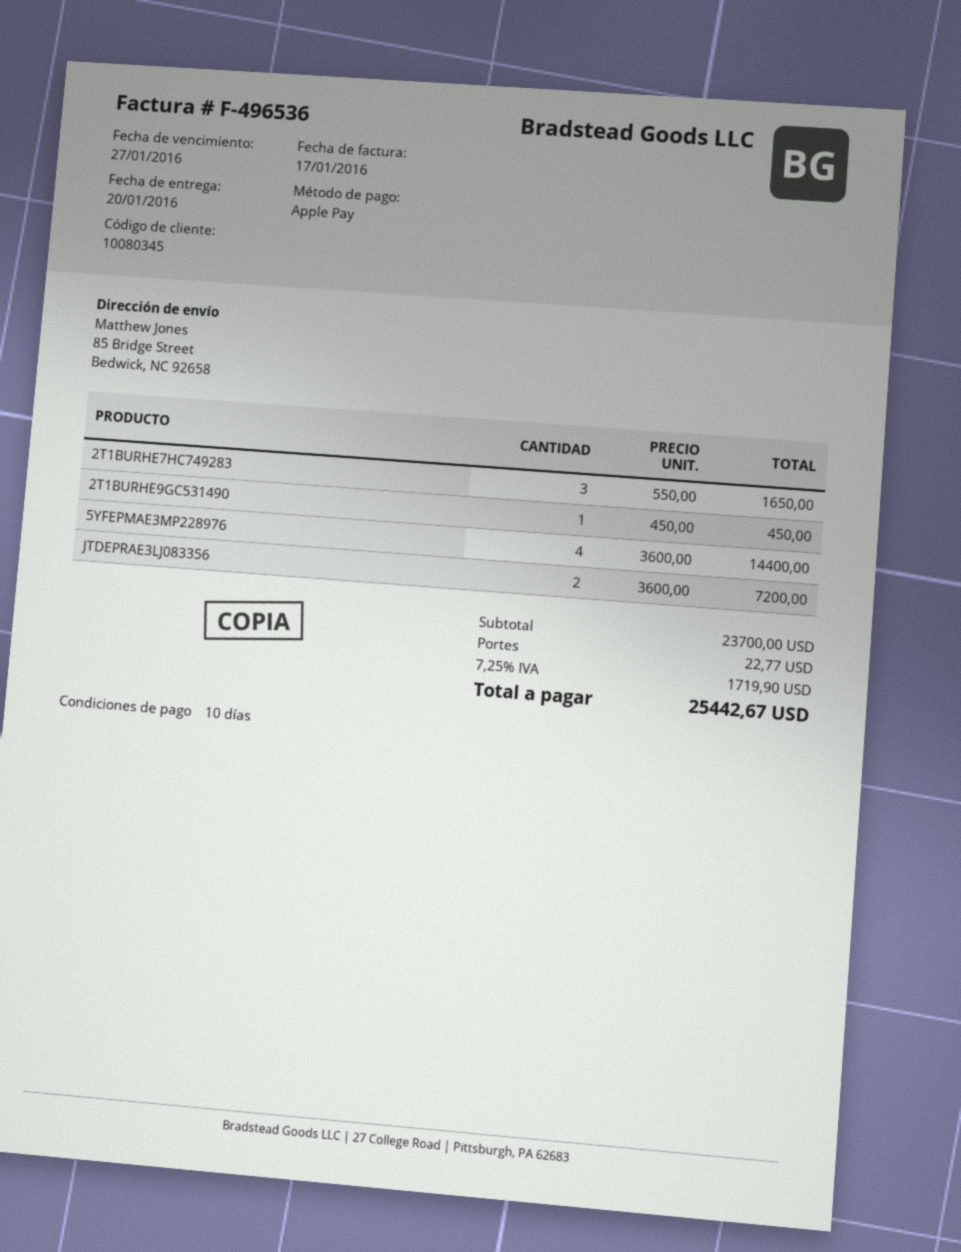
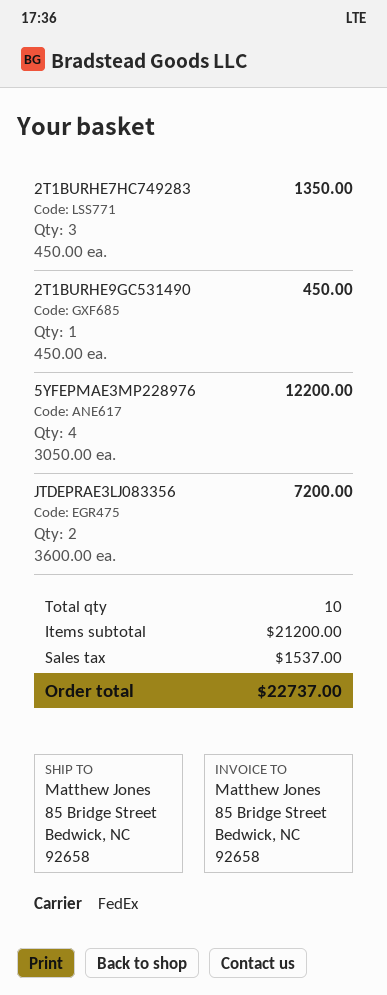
2T1BURHE7HC749283: 3 x 550.00 = 1650.00 -> 3 x 450.00 = 1350.00
5YFEPMAE3MP228976: 4 x 3600.00 = 14400.00 -> 4 x 3050.00 = 12200.00
subtotal: 23700.00 -> 21200.00
shipping: 22.77 -> none
tax: 1719.90 -> 1537.00
total: 25442.67 -> 22737.00

